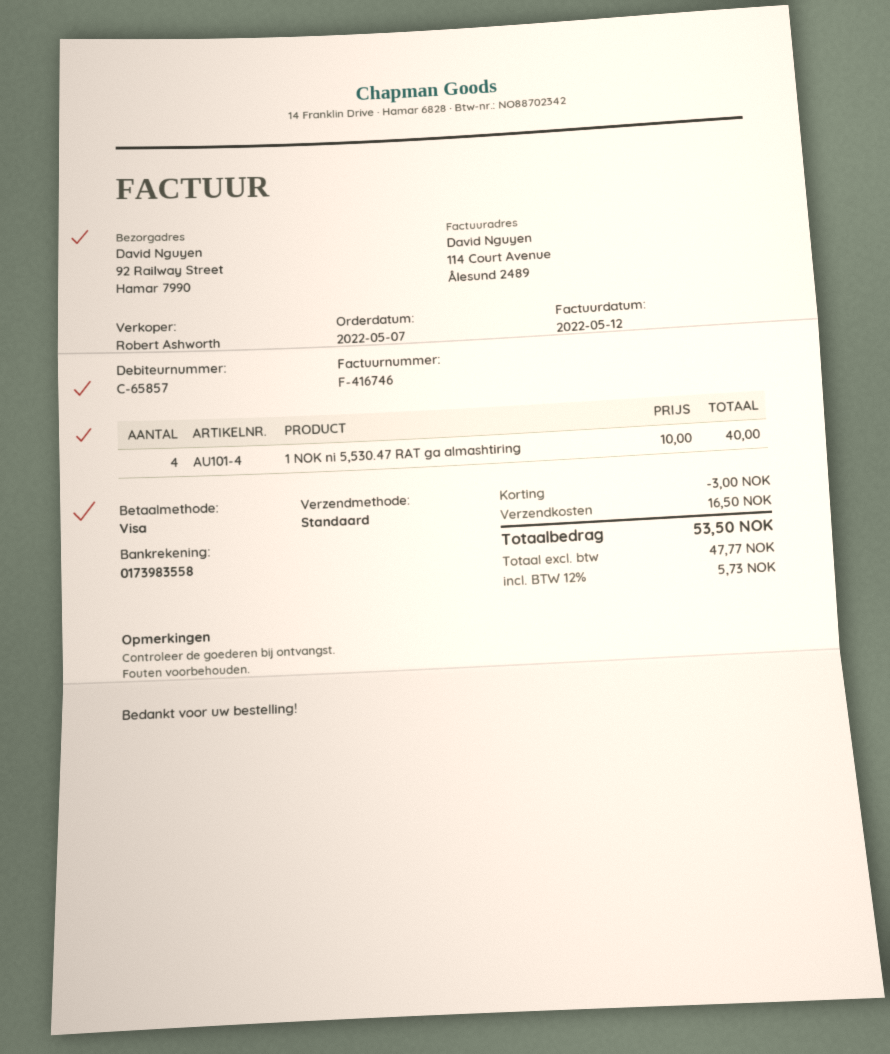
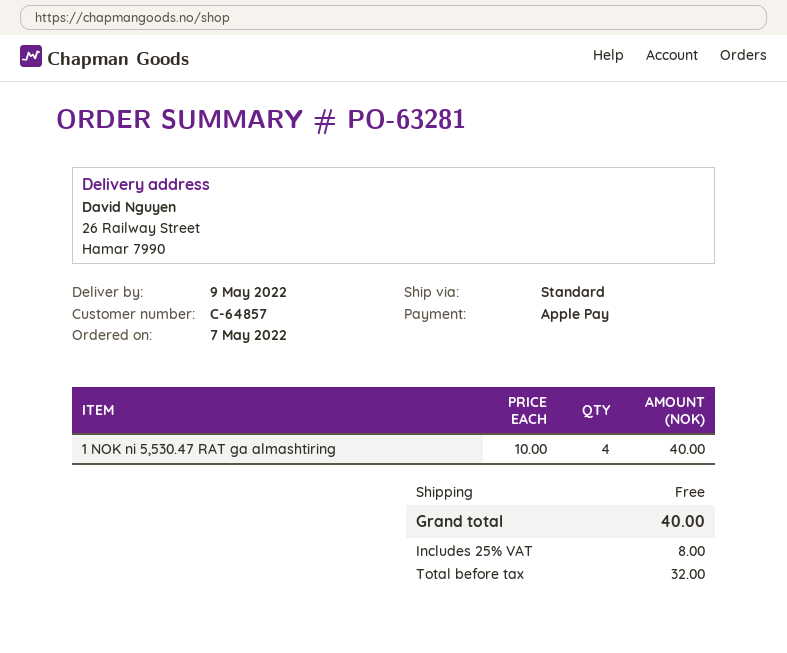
customer number: C-65857 -> C-64857
payment method: Visa -> Apple Pay
ship to: 92 Railway Street, Hamar 7990 -> 26 Railway Street, Hamar 7990
discount: 3.00 -> none
shipping: 16.50 -> 0.00
net: 47.77 -> 32.00
tax: 12% = 5.73 -> 25% = 8.00
total: 53.50 -> 40.00

